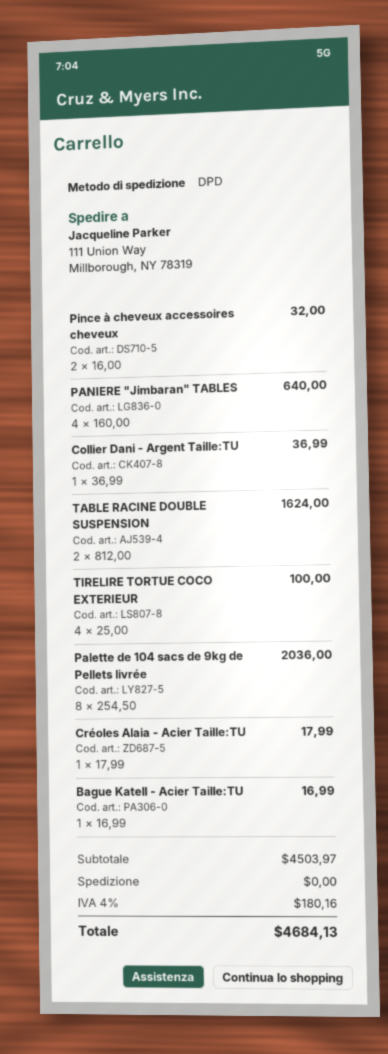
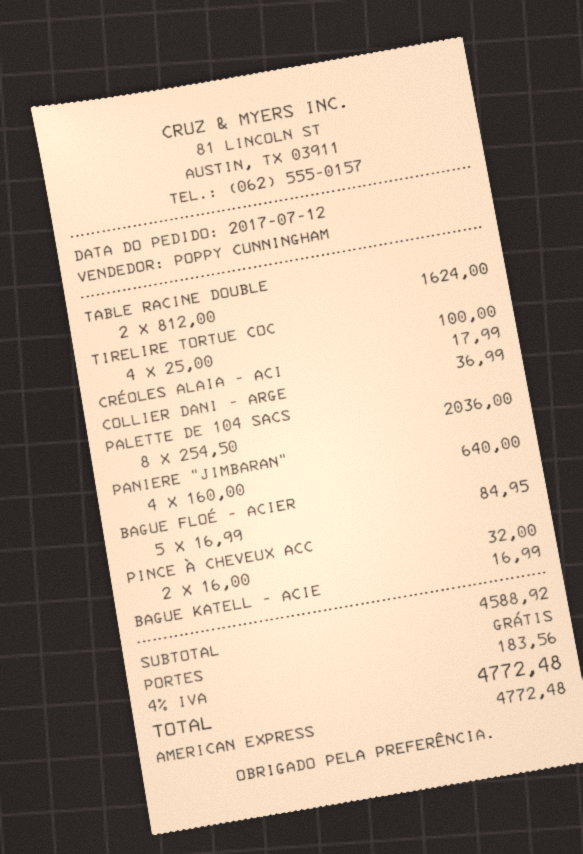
BAGUE FLOÉ - ACIER: none -> 5 x 16.99 = 84.95
subtotal: 4503.97 -> 4588.92
tax: 4% = 180.16 -> 4% = 183.56
total: 4684.13 -> 4772.48

